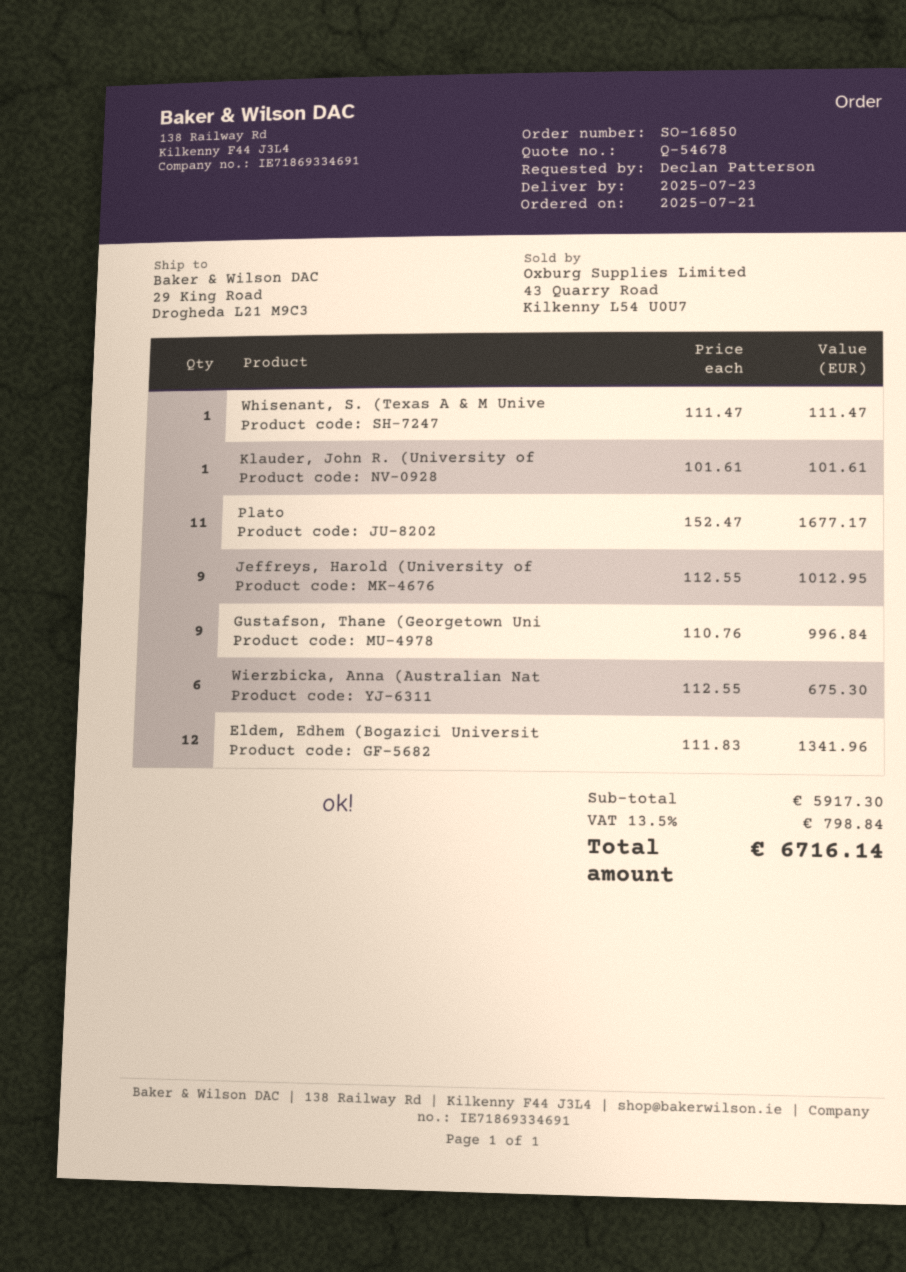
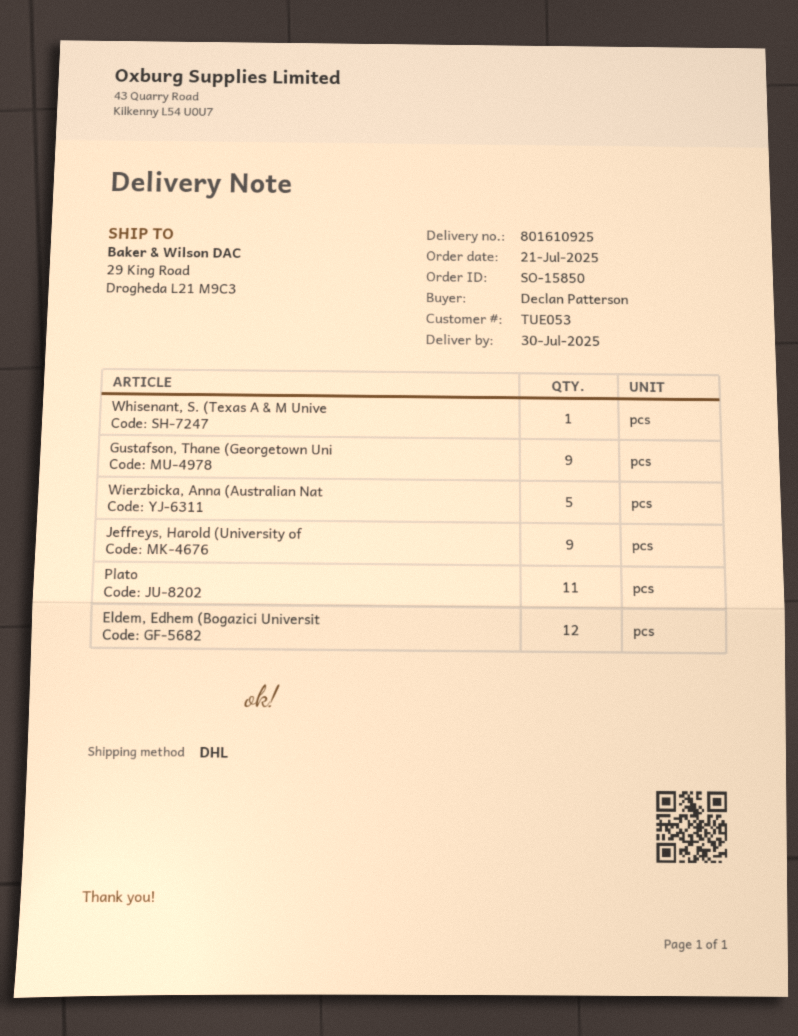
order number: SO-16850 -> SO-15850
delivery date: 2025-07-23 -> 2025-07-30
Klauder, John R. (University of: 1 -> none
Wierzbicka, Anna (Australian Nat: 6 -> 5

